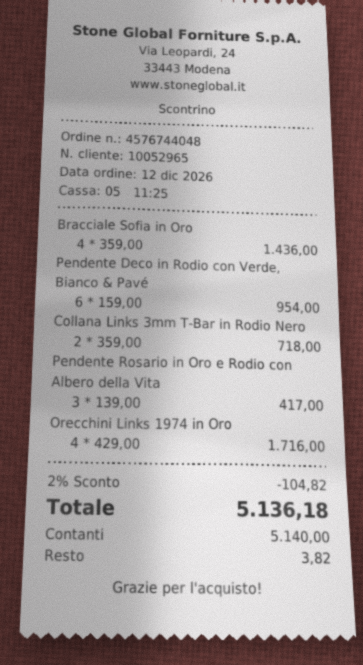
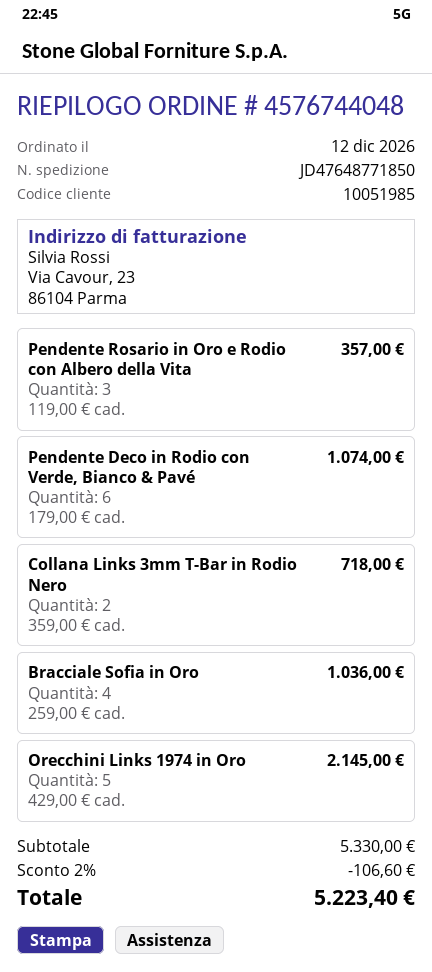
customer number: 10052965 -> 10051985
Bracciale Sofia in Oro: 4 x 359.00 = 1436.00 -> 4 x 259.00 = 1036.00
Pendente Deco in Rodio con Verde, Bianco & Pavé: 6 x 159.00 = 954.00 -> 6 x 179.00 = 1074.00
Pendente Rosario in Oro e Rodio con Albero della Vita: 3 x 139.00 = 417.00 -> 3 x 119.00 = 357.00
Orecchini Links 1974 in Oro: 4 x 429.00 = 1716.00 -> 5 x 429.00 = 2145.00
discount: 2% = 104.82 -> 2% = 106.60
total: 5136.18 -> 5223.40

